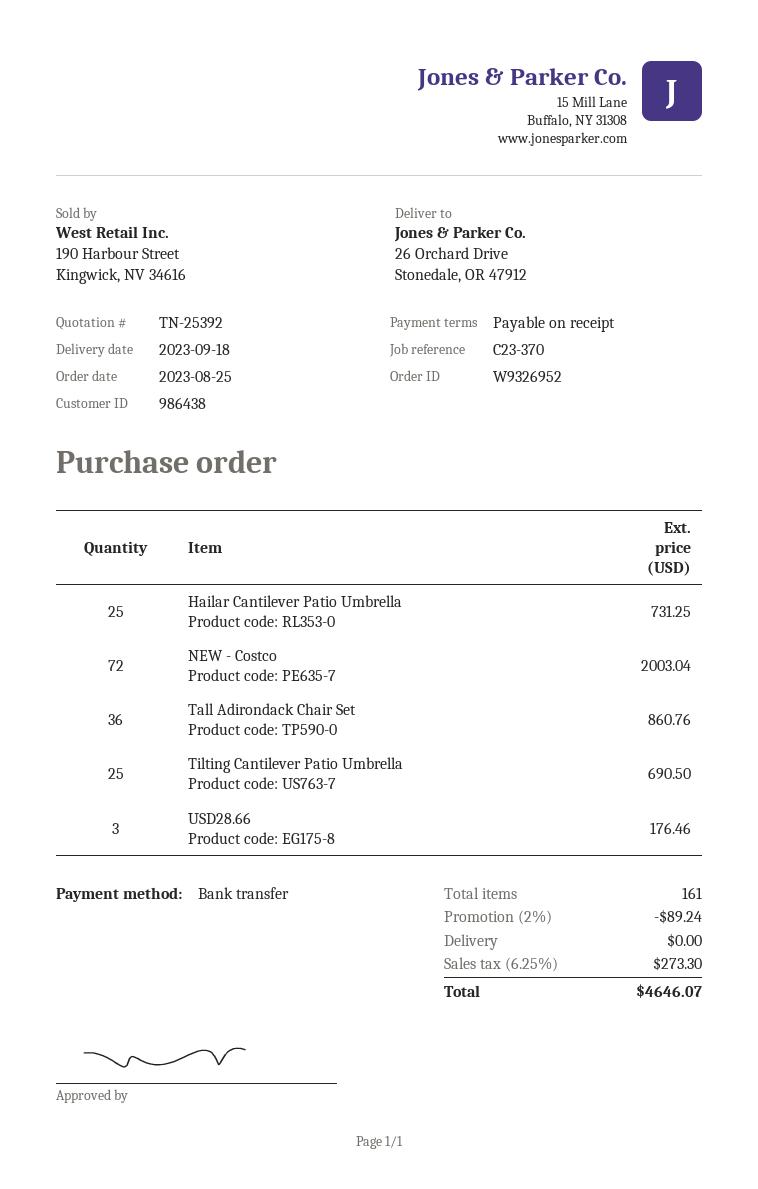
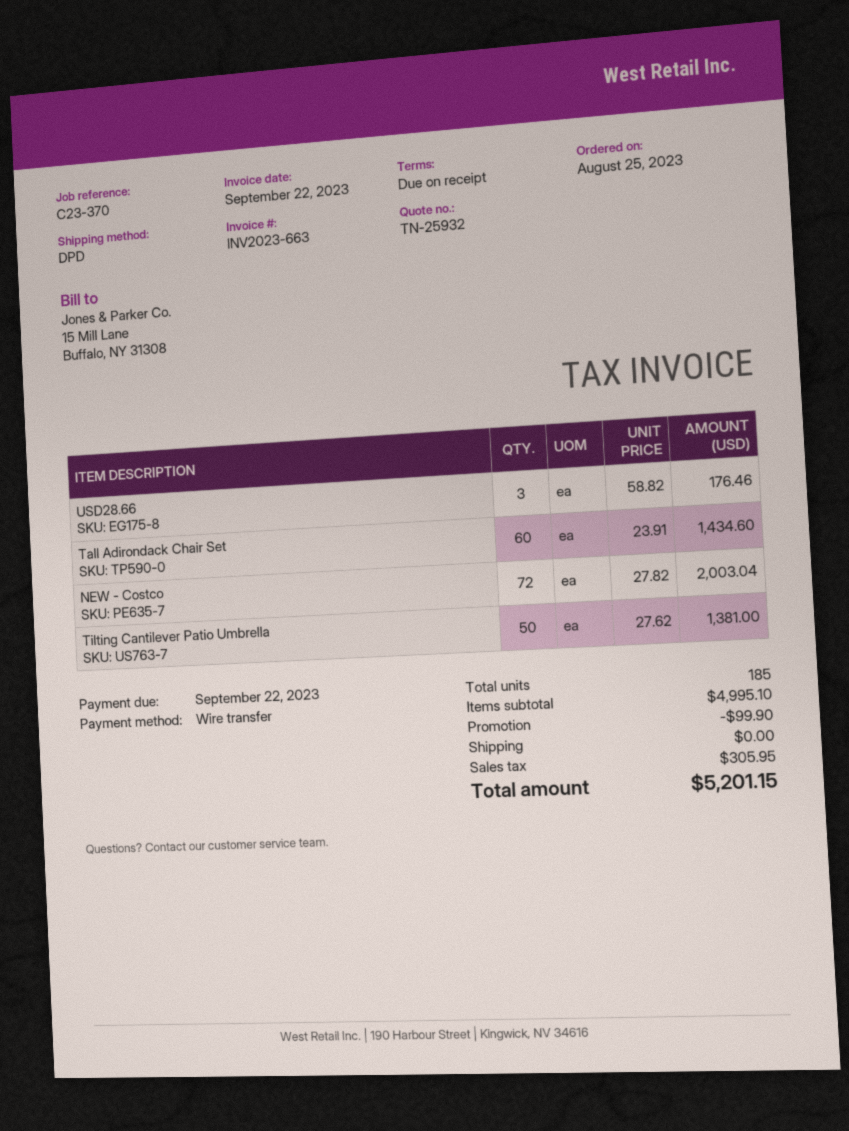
quote number: TN-25392 -> TN-25932
Hailar Cantilever Patio Umbrella: 25 for 731.25 -> none
Tall Adirondack Chair Set: 36 for 860.76 -> 60 for 1434.60
Tilting Cantilever Patio Umbrella: 25 for 690.50 -> 50 for 1381.00
total quantity: 161 -> 185
discount: 89.24 -> 99.90
tax: 273.30 -> 305.95
total: 4646.07 -> 5201.15

